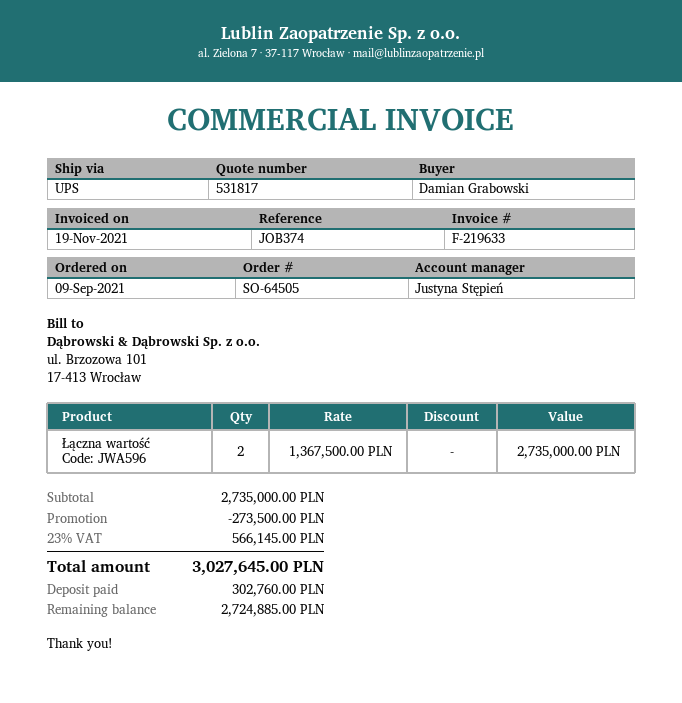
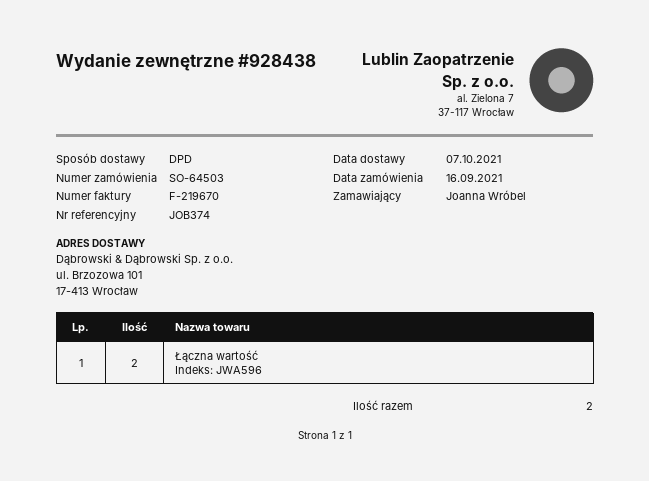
order number: SO-64505 -> SO-64503
order date: 2021-09-09 -> 2021-09-16
invoice number: F-219633 -> F-219670
ordered by: Damian Grabowski -> Joanna Wróbel
shipping method: UPS -> DPD

